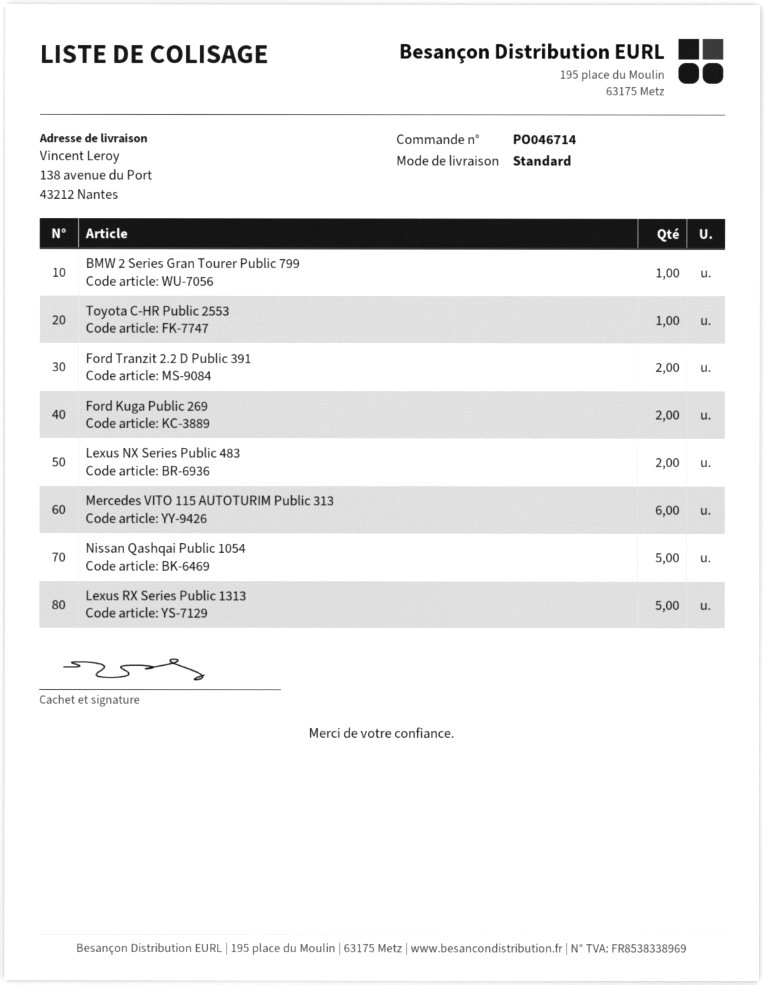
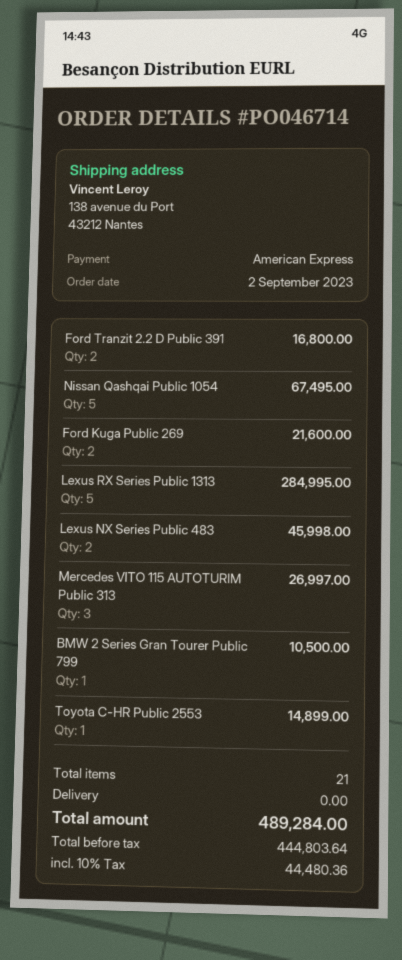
Mercedes VITO 115 AUTOTURIM Public 313: 6 -> 3

